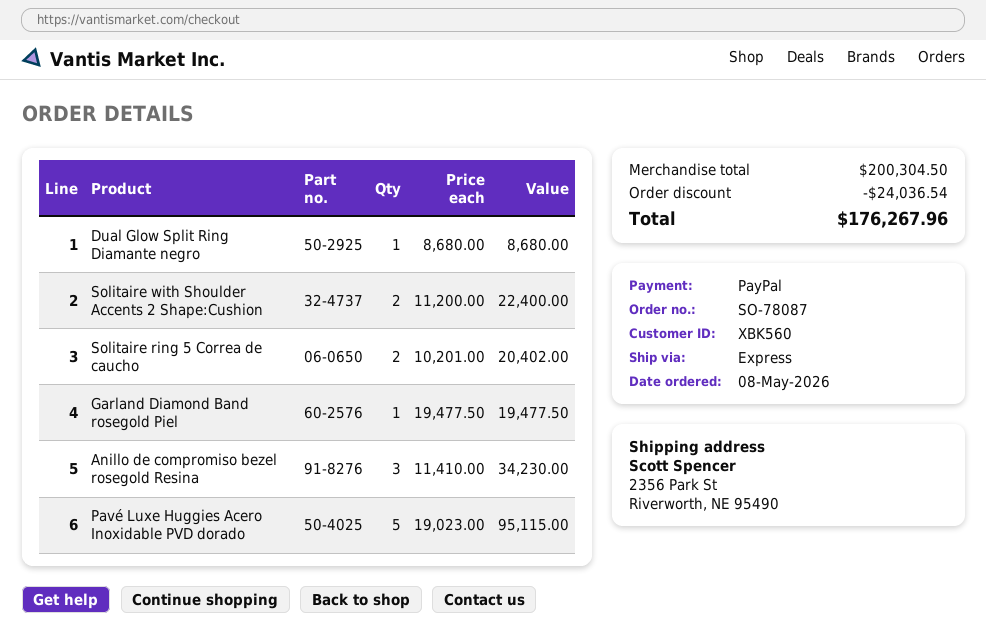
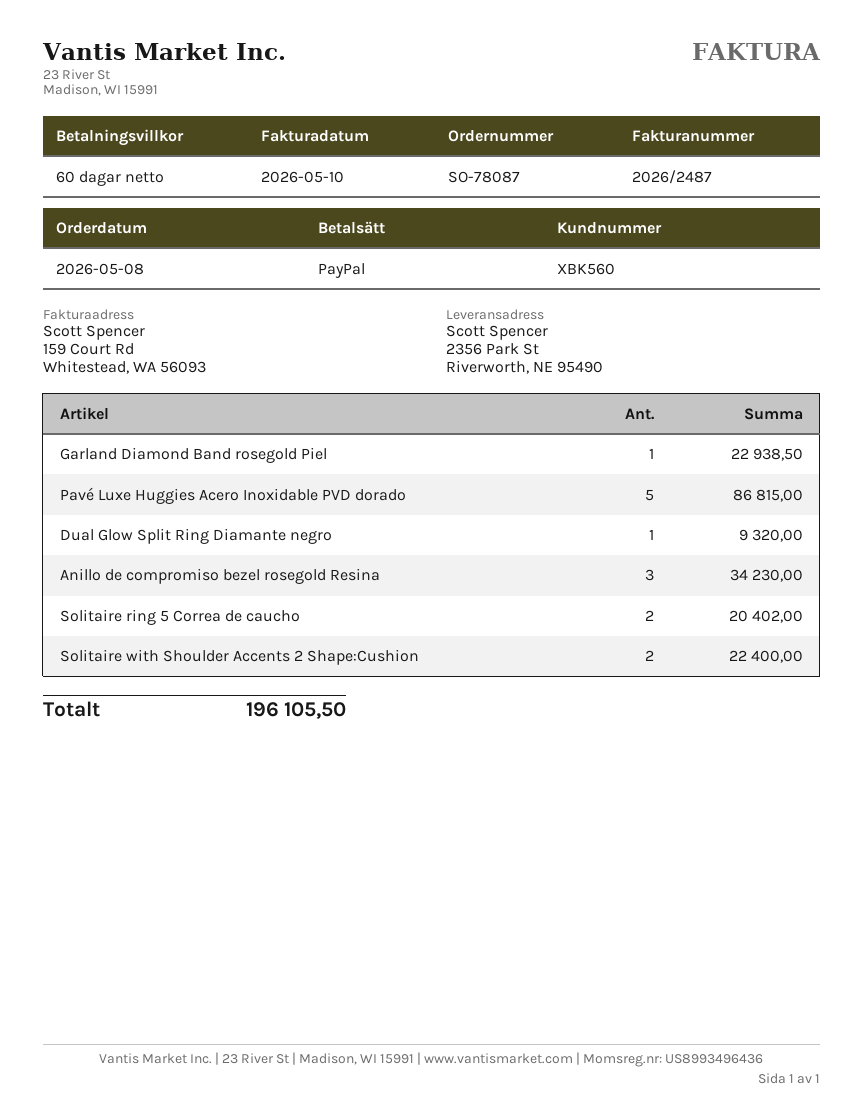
Dual Glow Split Ring Diamante negro: 1 for 8680.00 -> 1 for 9320.00
Garland Diamond Band rosegold Piel: 1 for 19477.50 -> 1 for 22938.50
Pavé Luxe Huggies Acero Inoxidable PVD dorado: 5 for 95115.00 -> 5 for 86815.00
discount: 24036.54 -> none
total: 176267.96 -> 196105.50

